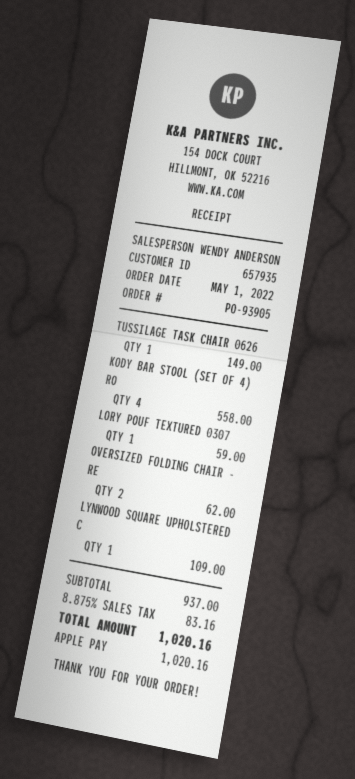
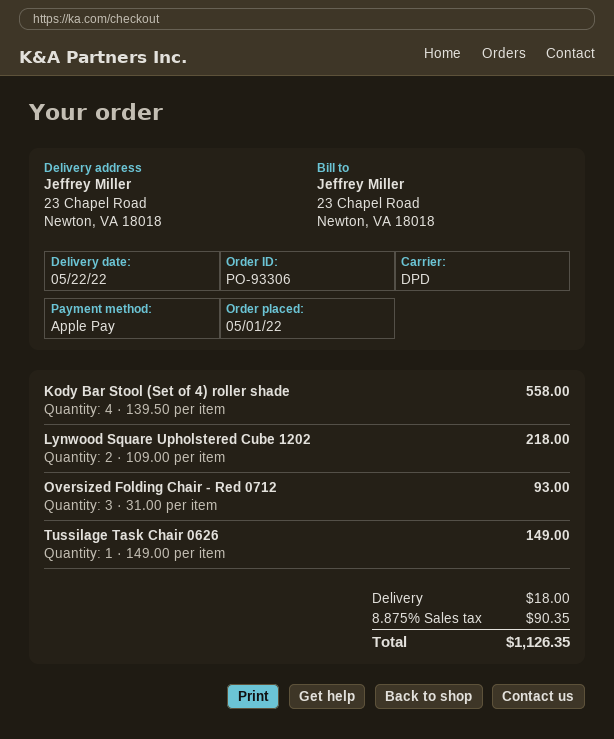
order number: PO-93905 -> PO-93306
LORY POUF TEXTURED 0307: 1 for 59.00 -> none
OVERSIZED FOLDING CHAIR - RE: 2 for 62.00 -> 3 for 93.00
LYNWOOD SQUARE UPHOLSTERED C: 1 for 109.00 -> 2 for 218.00
shipping: none -> 18.00
tax: 8.875% = 83.16 -> 8.875% = 90.35
total: 1020.16 -> 1126.35

